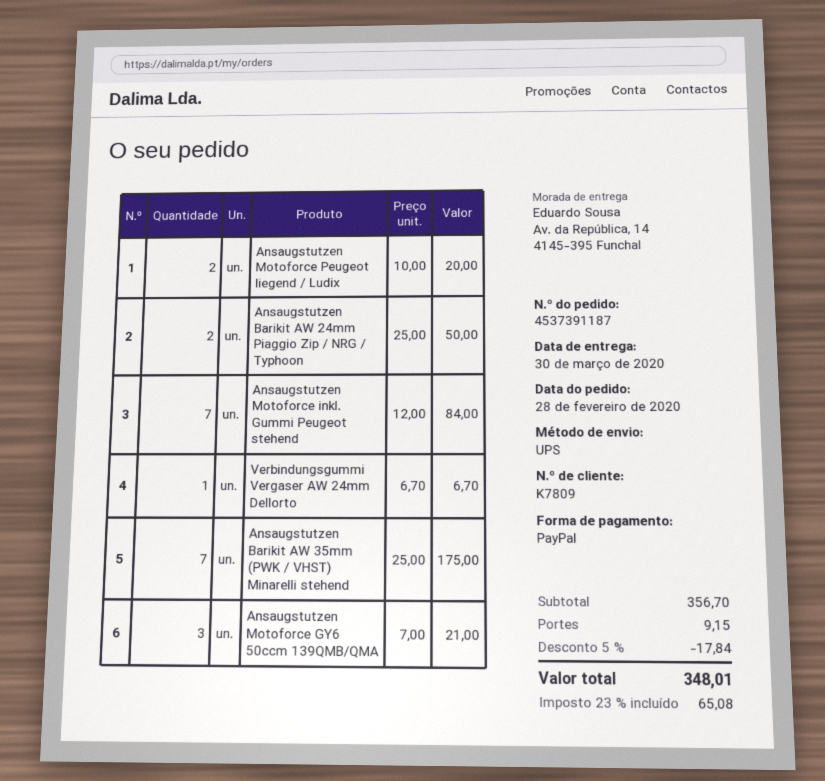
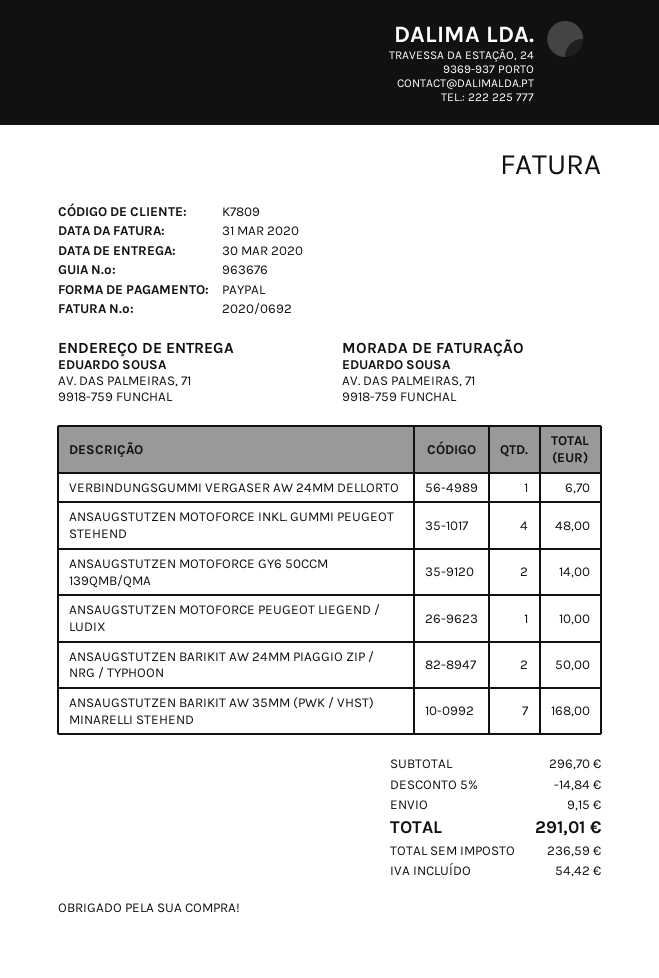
ship to: Av. da República, 14, 4145-395 Funchal -> AV. DAS PALMEIRAS, 71, 9918-759 FUNCHAL
Ansaugstutzen Motoforce Peugeot liegend / Ludix: 2 for 20.00 -> 1 for 10.00
Ansaugstutzen Motoforce inkl. Gummi Peugeot stehend: 7 for 84.00 -> 4 for 48.00
Ansaugstutzen Barikit AW 35mm (PWK / VHST) Minarelli stehend: 7 for 175.00 -> 7 for 168.00
Ansaugstutzen Motoforce GY6 50ccm 139QMB/QMA: 3 for 21.00 -> 2 for 14.00
subtotal: 356.70 -> 296.70
discount: 5% = 17.84 -> 5% = 14.84
tax: 65.08 -> 54.42
total: 348.01 -> 291.01

